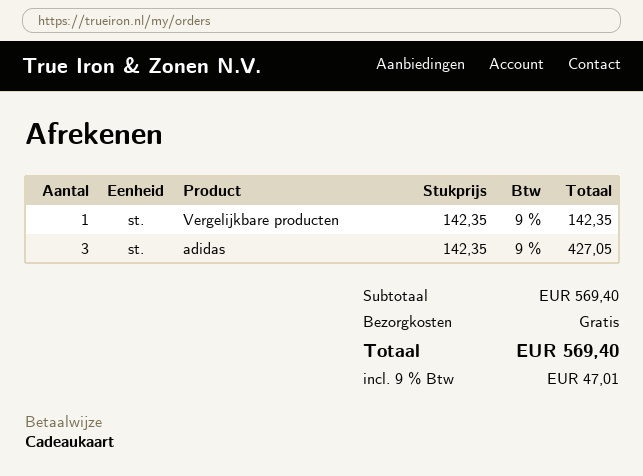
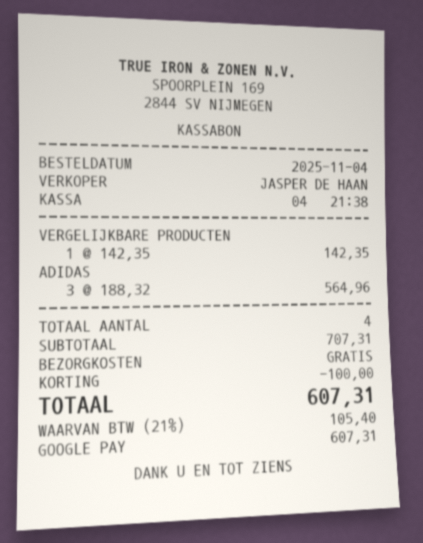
payment method: gift card -> Google Pay
adidas: 3 x 142.35 = 427.05 -> 3 x 188.32 = 564.96
subtotal: 569.40 -> 707.31
discount: none -> 100.00
tax: 9% = 47.01 -> 21% = 105.40
total: 569.40 -> 607.31

